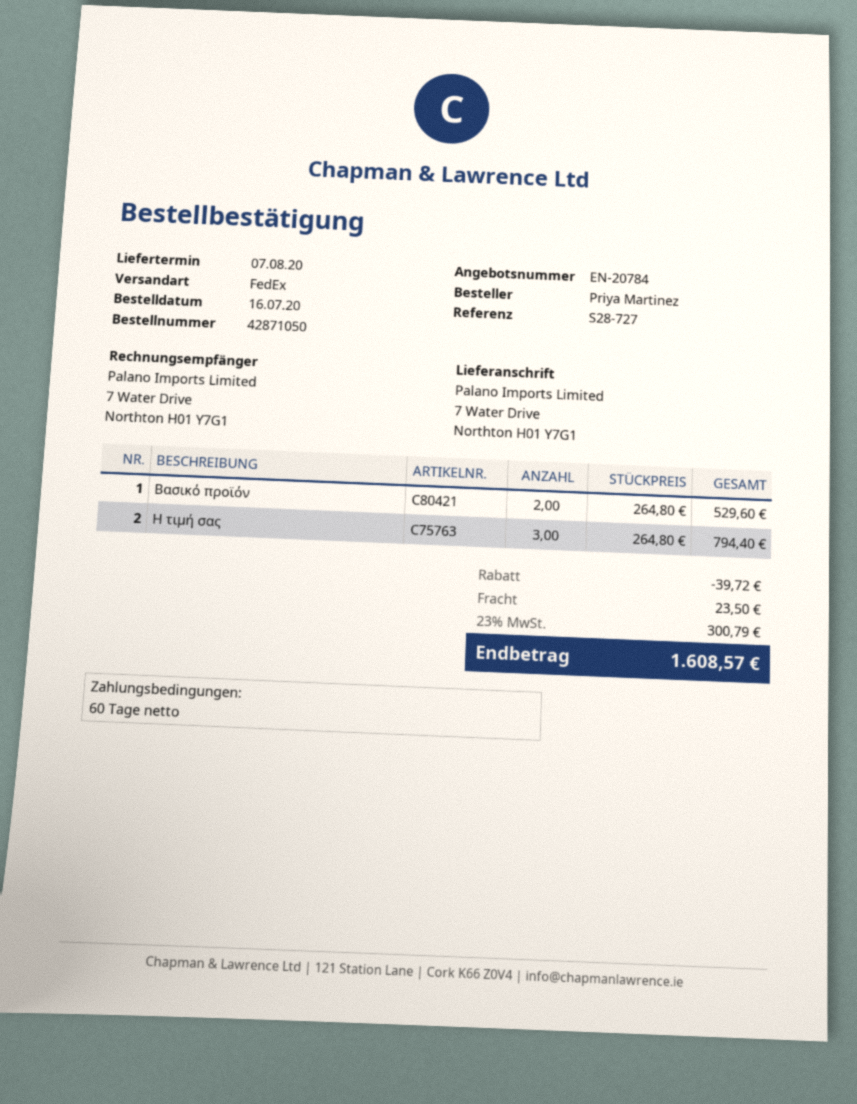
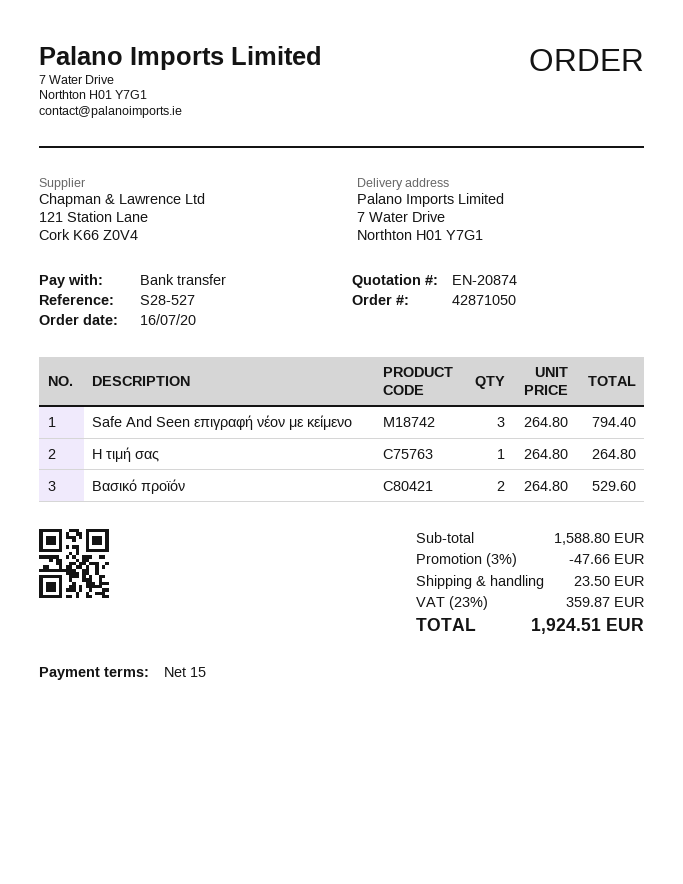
quote number: EN-20784 -> EN-20874
payment terms: 60 days -> 15 days
reference: S28-727 -> S28-527
Η τιμή σας: 3 x 264.80 = 794.40 -> 1 x 264.80 = 264.80
Safe And Seen επιγραφή νέον με κείμενο: none -> 3 x 264.80 = 794.40
discount: 39.72 -> 47.66
tax: 23% = 300.79 -> 23% = 359.87
total: 1608.57 -> 1924.51

